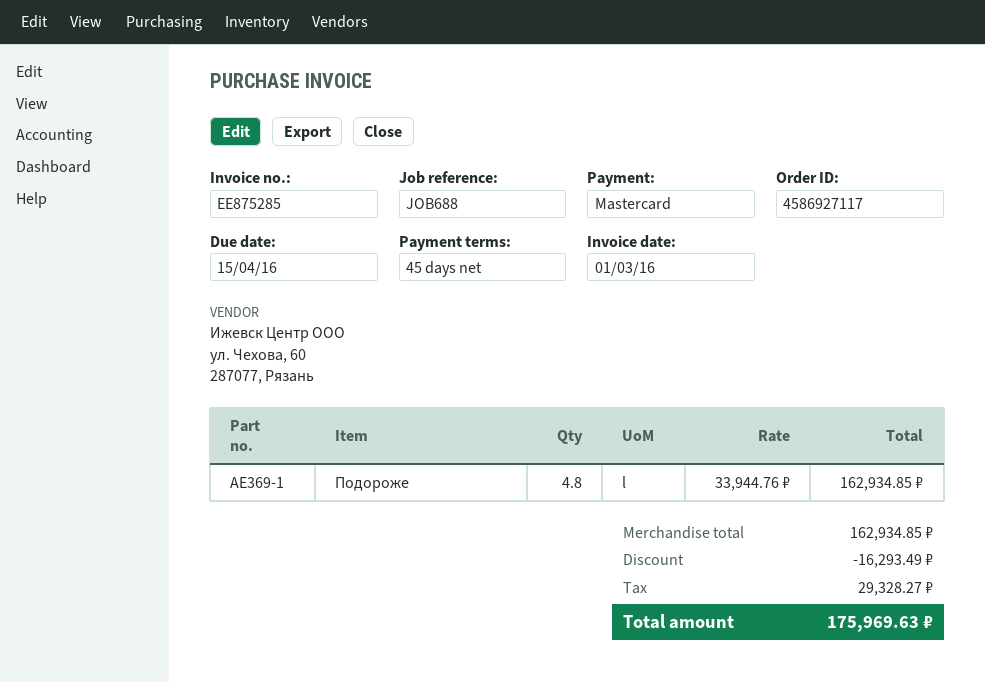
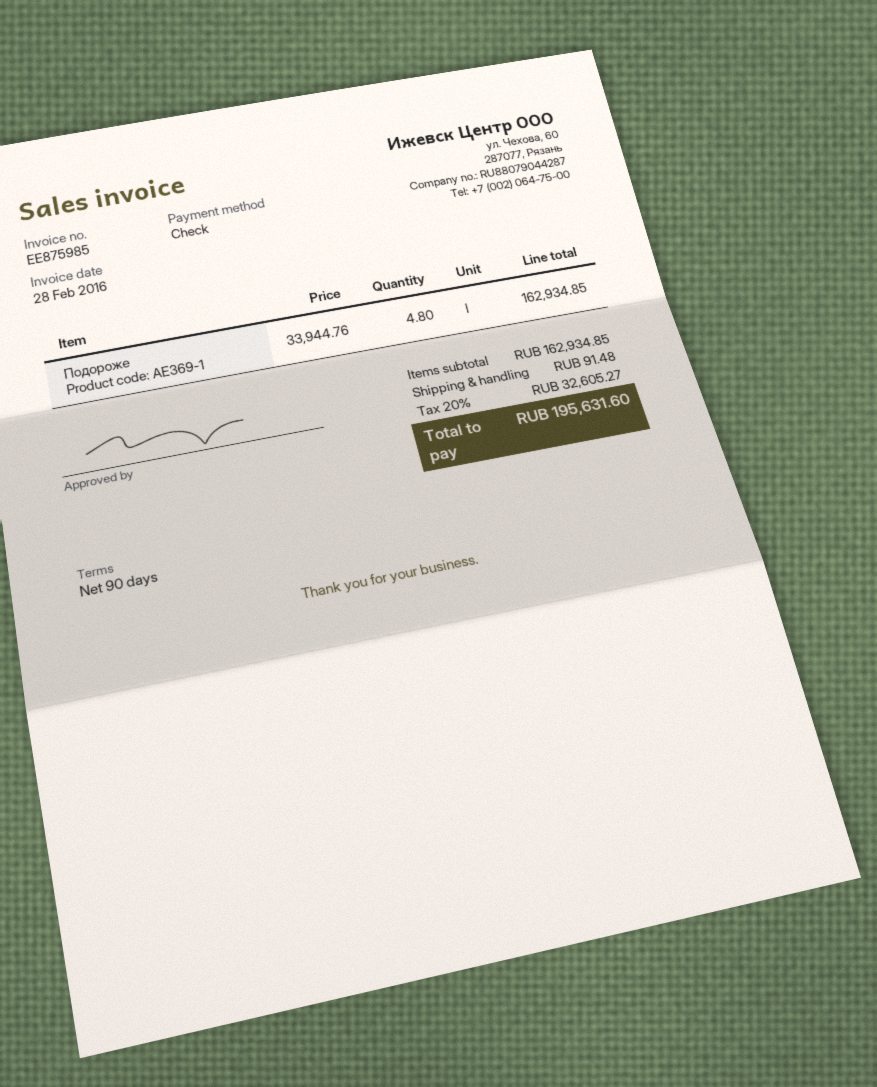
invoice number: EE875285 -> EE875985
invoice date: 2016-03-01 -> 2016-02-28
payment terms: 45 days -> 90 days
payment method: Mastercard -> cheque
discount: 16293.49 -> none
shipping: none -> 91.48
tax: 29328.27 -> 32605.27
total: 175969.63 -> 195631.60

